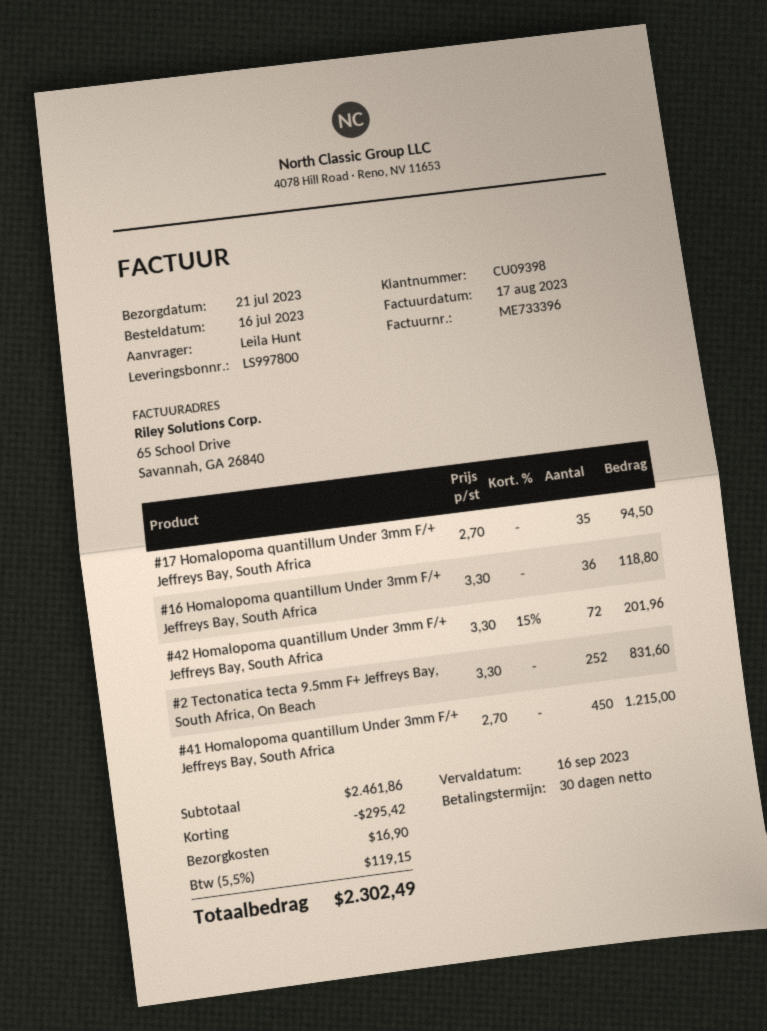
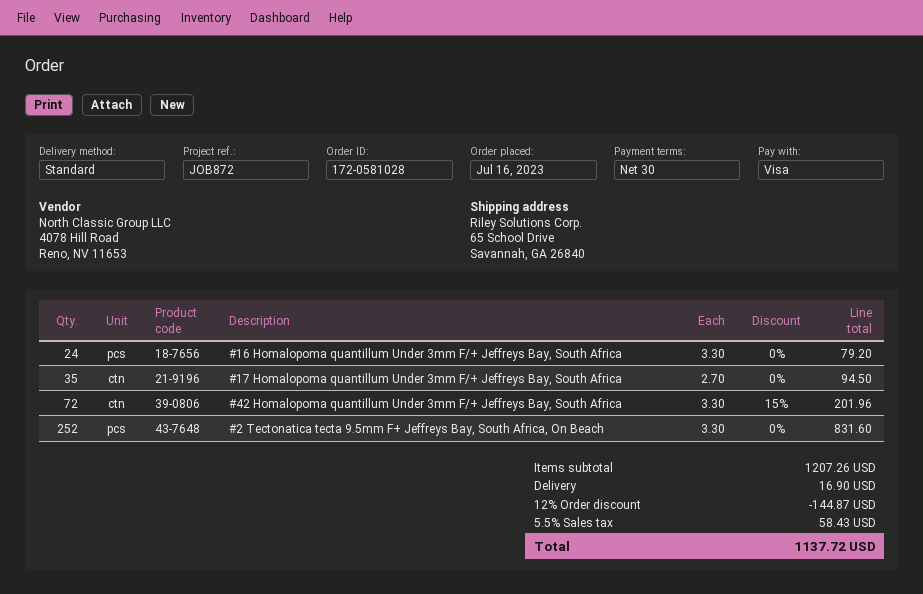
#16 Homalopoma quantillum Under 3mm F/+ Jeffreys Bay, South Africa: 36 x 3.30 = 118.80 -> 24 x 3.30 = 79.20
#41 Homalopoma quantillum Under 3mm F/+ Jeffreys Bay, South Africa: 450 x 2.70 = 1215.00 -> none
subtotal: 2461.86 -> 1207.26
discount: 295.42 -> 144.87
tax: 5.5% = 119.15 -> 5.5% = 58.43
total: 2302.49 -> 1137.72

